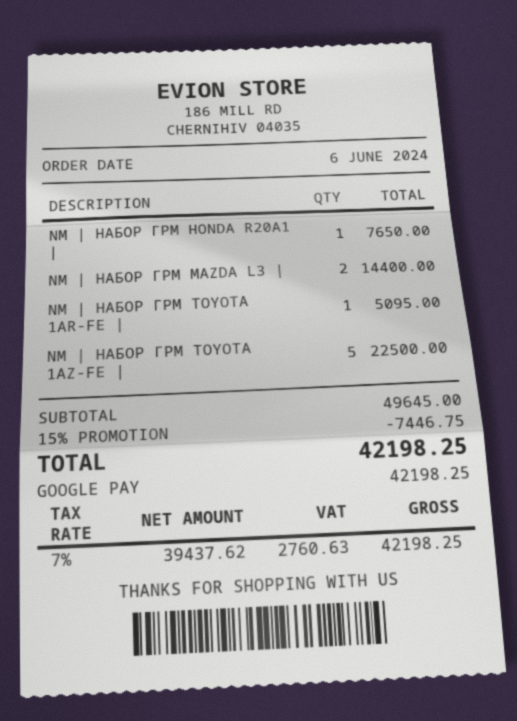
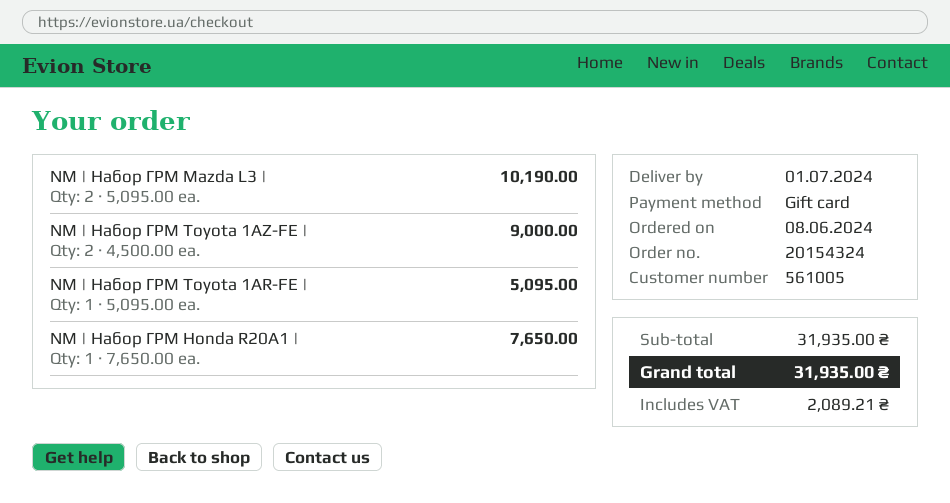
order date: 2024-06-06 -> 2024-06-08
payment method: Google Pay -> gift card
NM | НАБОР ГРМ MAZDA L3 |: 2 for 14400.00 -> 2 for 10190.00
NM | НАБОР ГРМ TOYOTA 1AZ-FE |: 5 for 22500.00 -> 2 for 9000.00
subtotal: 49645.00 -> 31935.00
discount: 15% = 7446.75 -> none
tax: 2760.63 -> 2089.21
total: 42198.25 -> 31935.00

